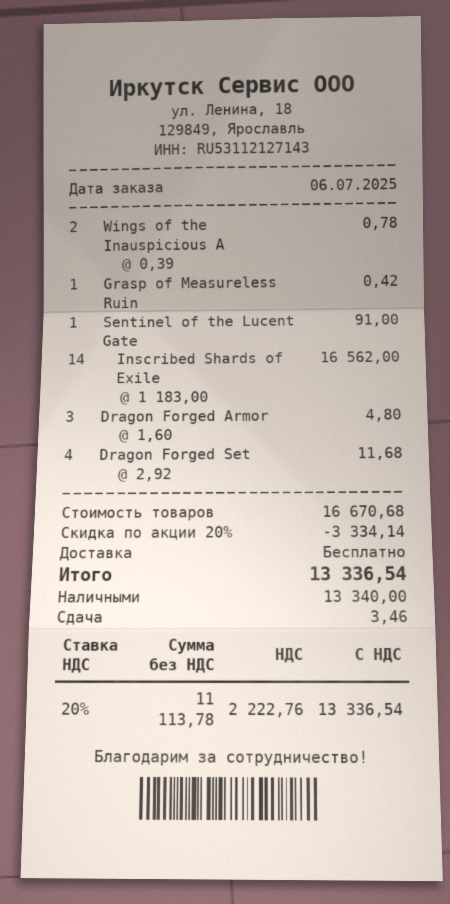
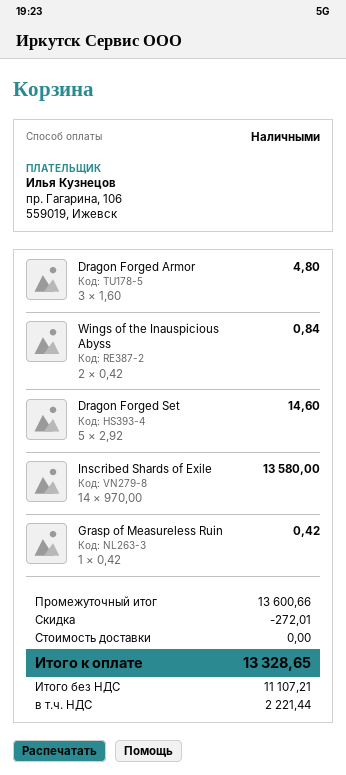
Wings of the Inauspicious A: 2 x 0.39 = 0.78 -> 2 x 0.42 = 0.84
Sentinel of the Lucent Gate: 1 x 91.00 = 91.00 -> none
Inscribed Shards of Exile: 14 x 1183.00 = 16562.00 -> 14 x 970.00 = 13580.00
Dragon Forged Set: 4 x 2.92 = 11.68 -> 5 x 2.92 = 14.60
subtotal: 16670.68 -> 13600.66
discount: 3334.14 -> 272.01
net: 11113.78 -> 11107.21
tax: 2222.76 -> 2221.44
total: 13336.54 -> 13328.65

